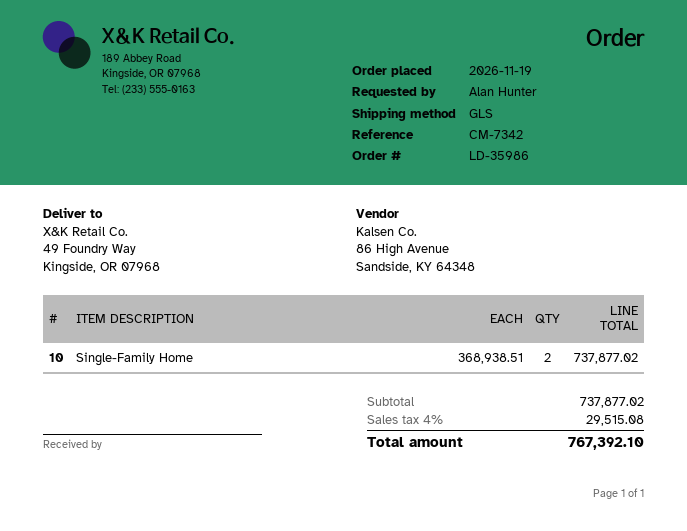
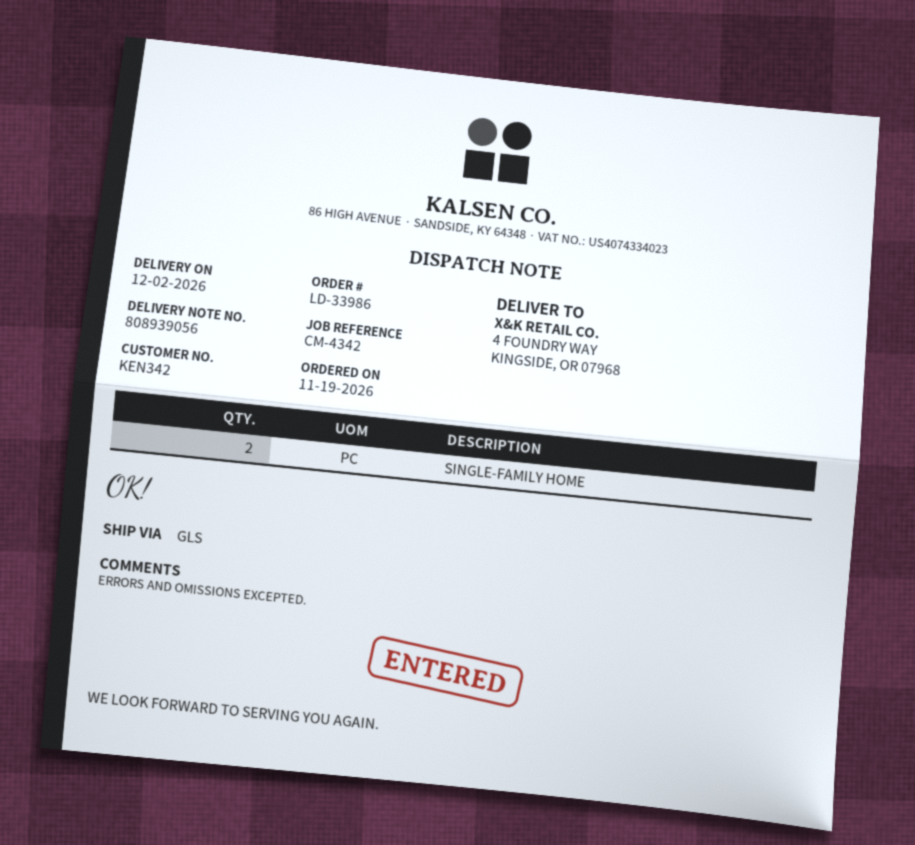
order number: LD-35986 -> LD-33986
reference: CM-7342 -> CM-4342
ship to: 49 Foundry Way, Kingside, OR 07968 -> 4 FOUNDRY WAY, KINGSIDE, OR 07968

